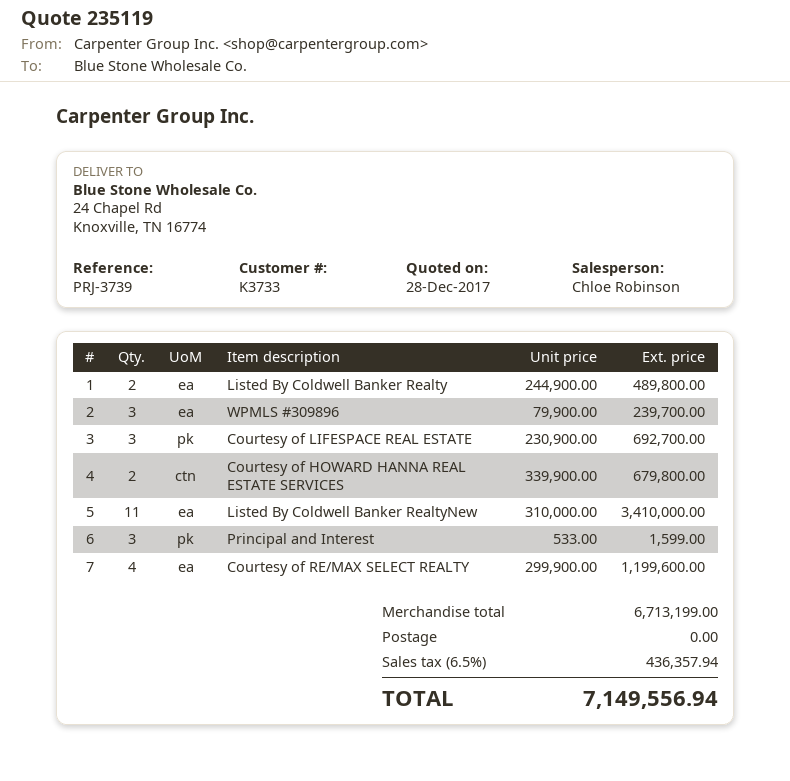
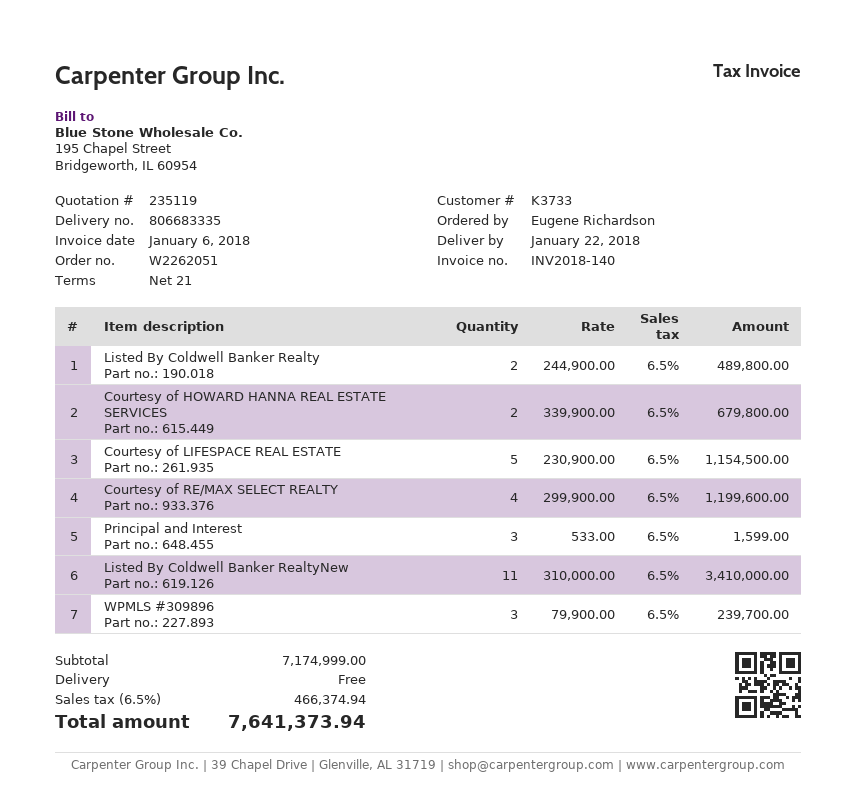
Courtesy of LIFESPACE REAL ESTATE: 3 x 230900.00 = 692700.00 -> 5 x 230900.00 = 1154500.00
subtotal: 6713199.00 -> 7174999.00
tax: 6.5% = 436357.94 -> 6.5% = 466374.94
total: 7149556.94 -> 7641373.94

